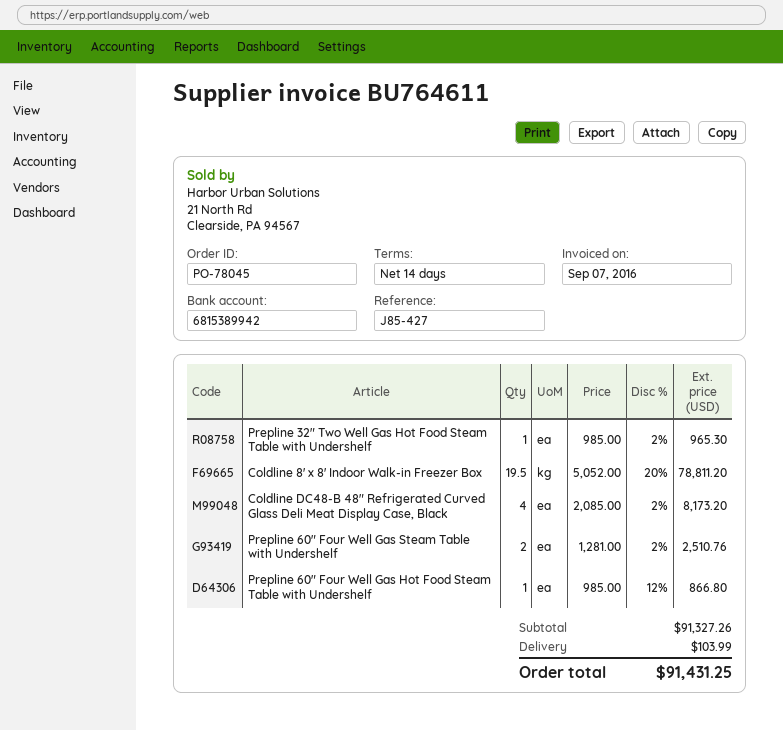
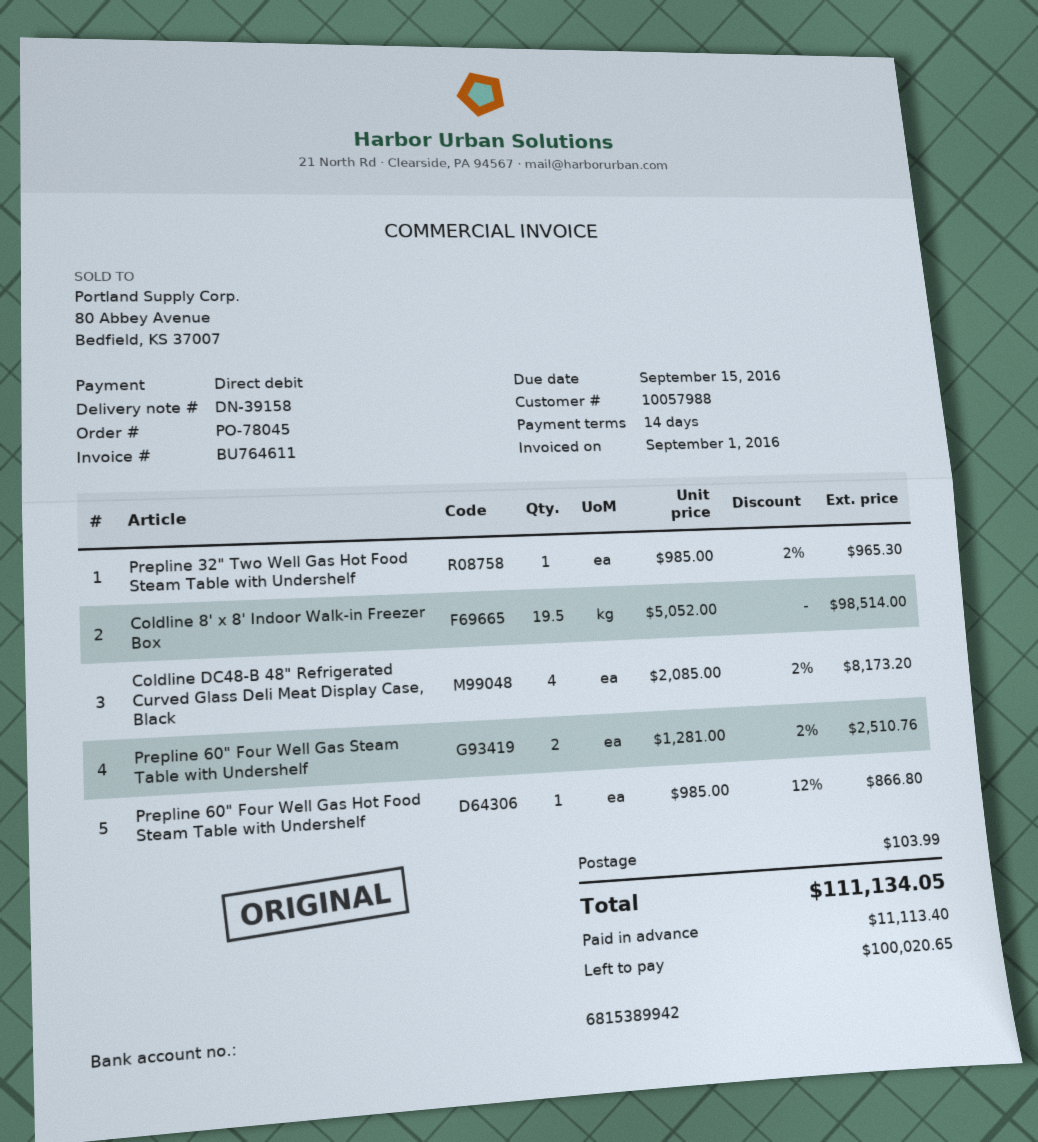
invoice date: 2016-09-07 -> 2016-09-01
Coldline 8' x 8' Indoor Walk-in Freezer Box: 19.5 x 5052.00 - 20% = 78811.20 -> 19.5 x 5052.00 = 98514.00
total: 91431.25 -> 111134.05

